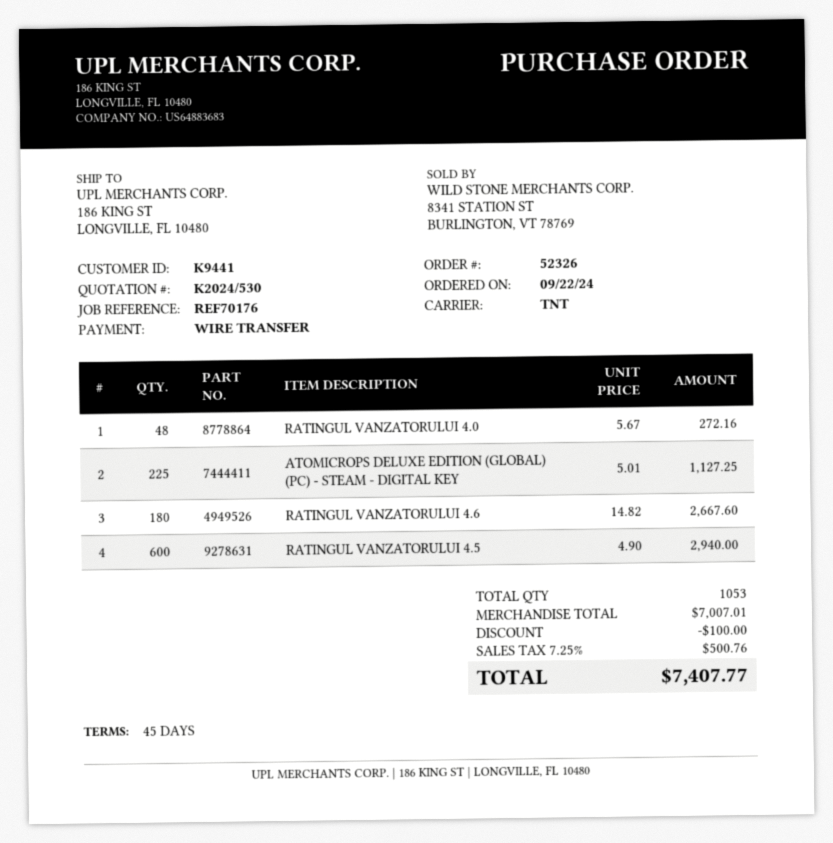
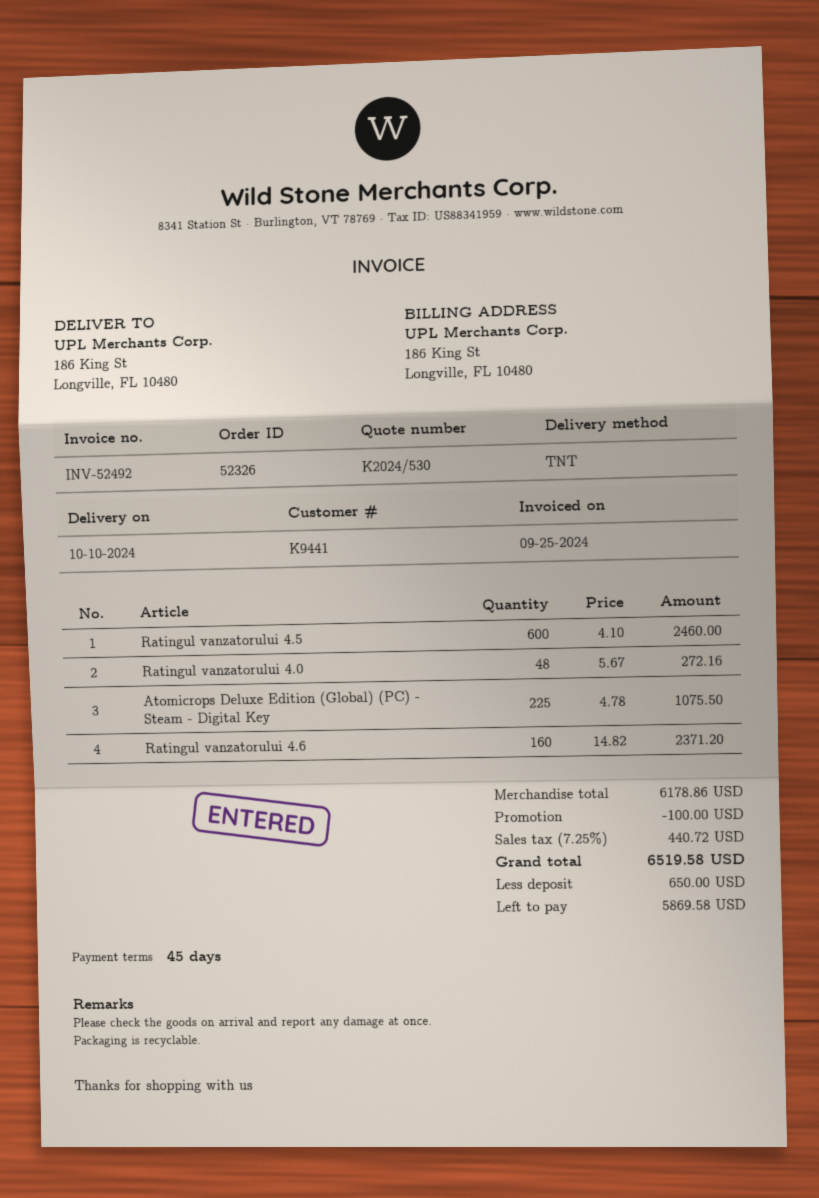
ATOMICROPS DELUXE EDITION (GLOBAL) (PC) - STEAM - DIGITAL KEY: 225 x 5.01 = 1127.25 -> 225 x 4.78 = 1075.50
RATINGUL VANZATORULUI 4.6: 180 x 14.82 = 2667.60 -> 160 x 14.82 = 2371.20
RATINGUL VANZATORULUI 4.5: 600 x 4.90 = 2940.00 -> 600 x 4.10 = 2460.00
subtotal: 7007.01 -> 6178.86
tax: 7.25% = 500.76 -> 7.25% = 440.72
total: 7407.77 -> 6519.58

